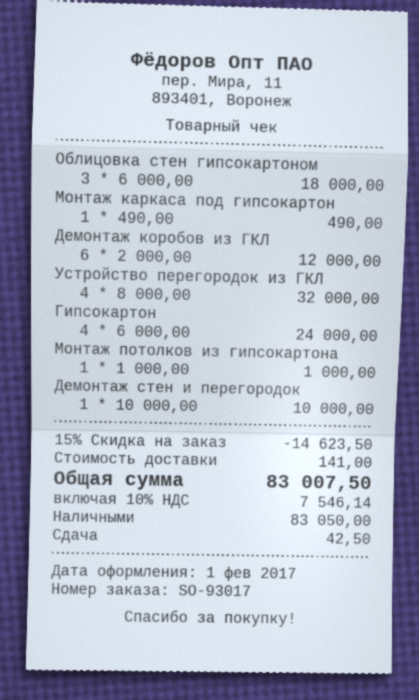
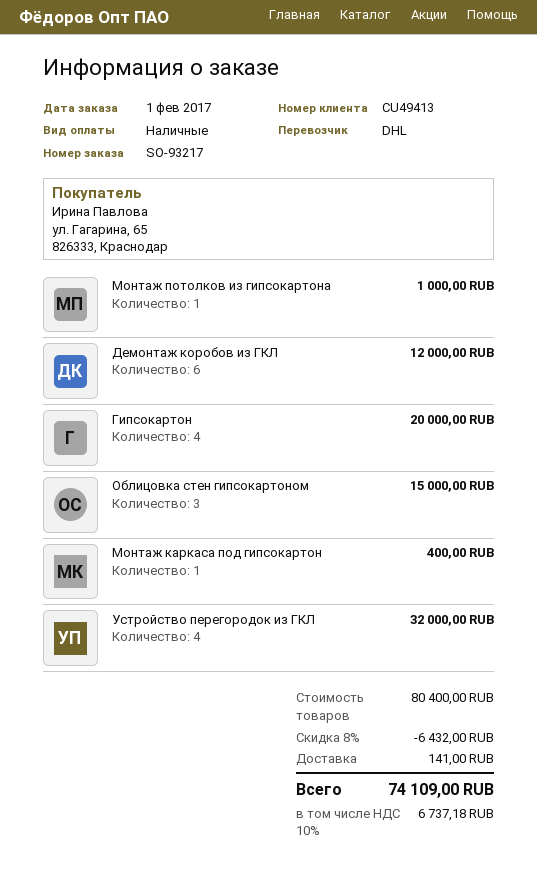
order number: SO-93017 -> SO-93217
Облицовка стен гипсокартоном: 3 for 18000.00 -> 3 for 15000.00
Монтаж каркаса под гипсокартон: 1 for 490.00 -> 1 for 400.00
Гипсокартон: 4 for 24000.00 -> 4 for 20000.00
Демонтаж стен и перегородок: 1 for 10000.00 -> none
discount: 15% = 14623.50 -> 8% = 6432.00
tax: 10% = 7546.14 -> 10% = 6737.18
total: 83007.50 -> 74109.00

